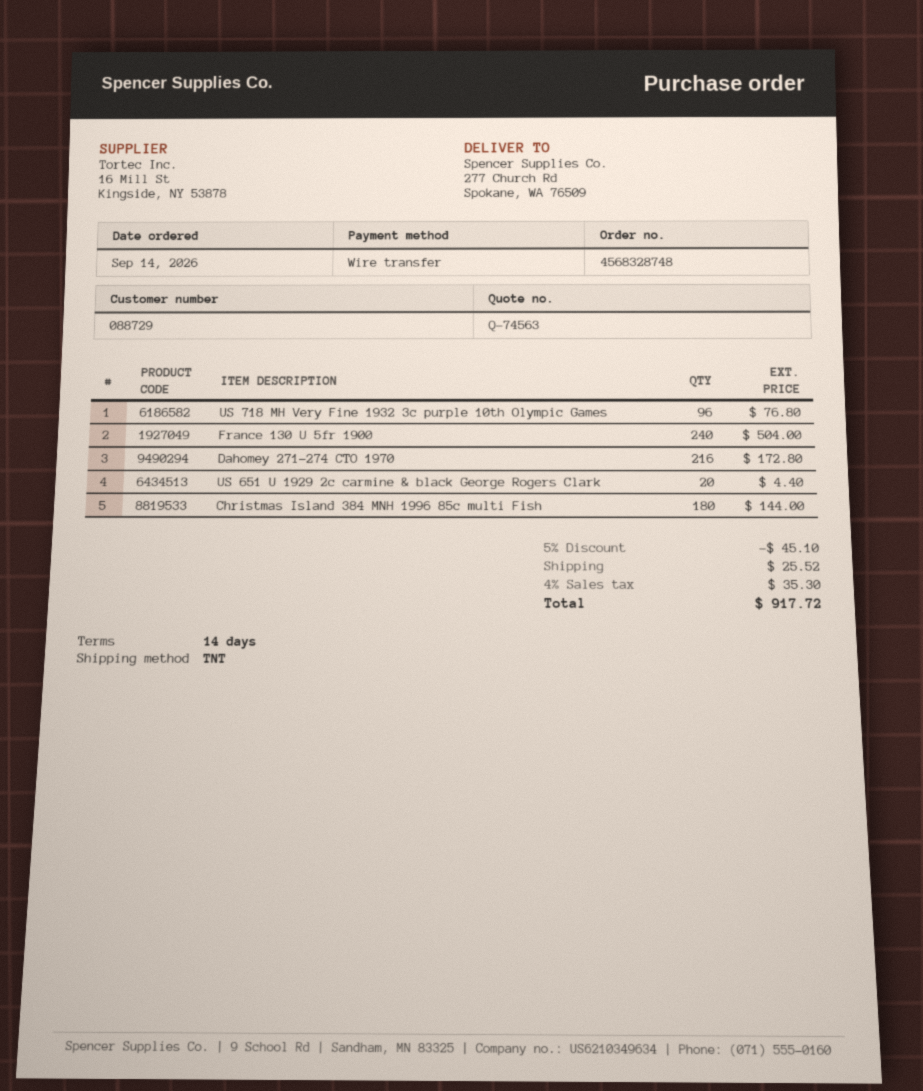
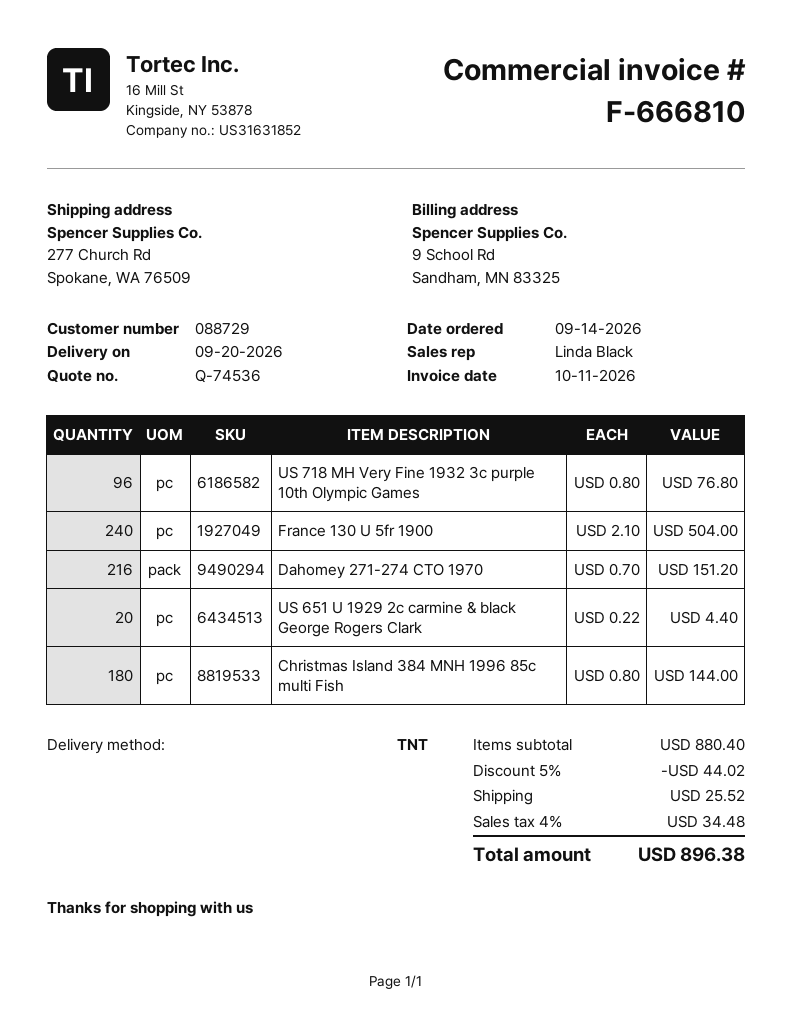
quote number: Q-74563 -> Q-74536
Dahomey 271-274 CTO 1970: 216 for 172.80 -> 216 for 151.20
discount: 5% = 45.10 -> 5% = 44.02
tax: 4% = 35.30 -> 4% = 34.48
total: 917.72 -> 896.38

